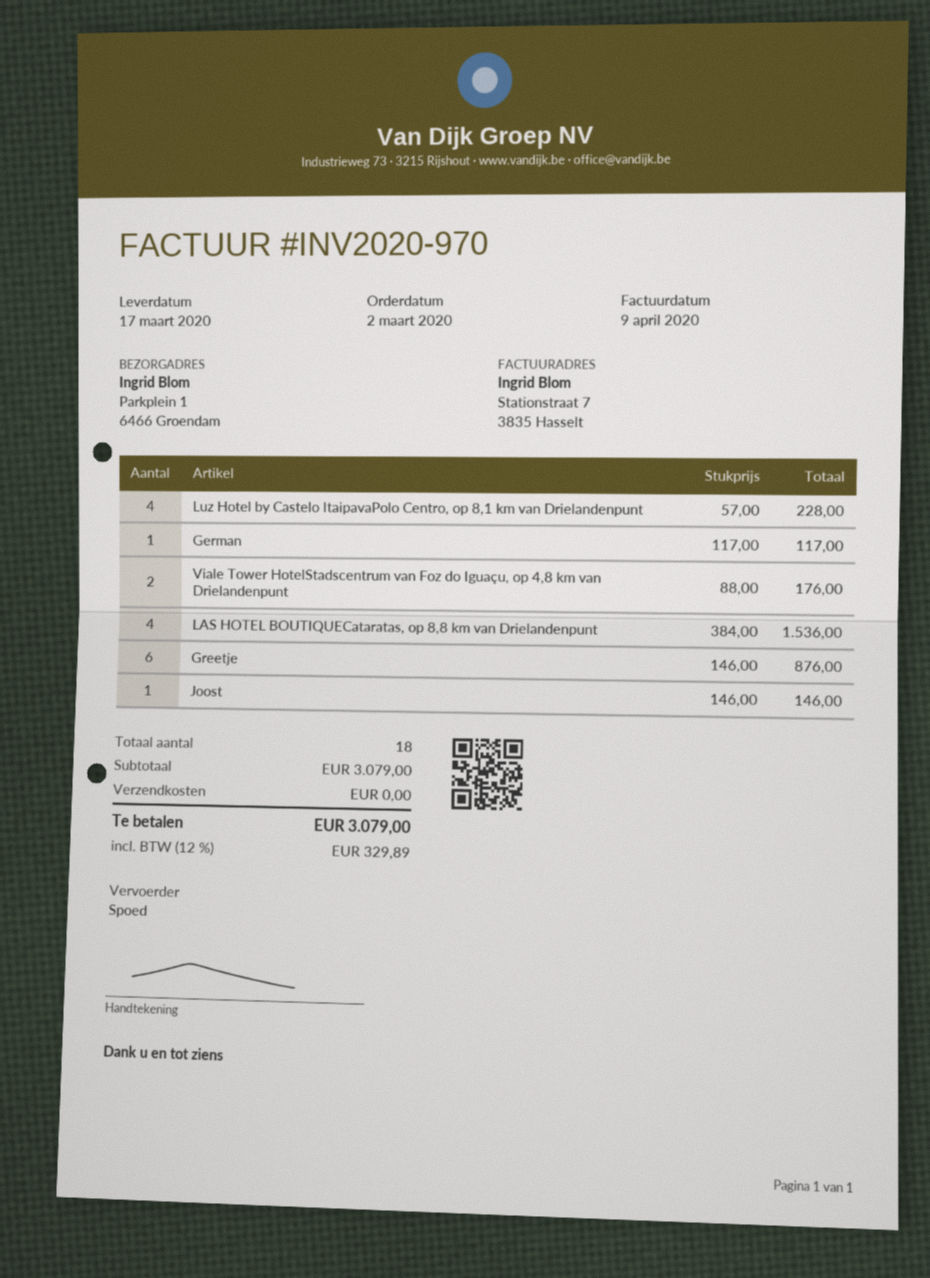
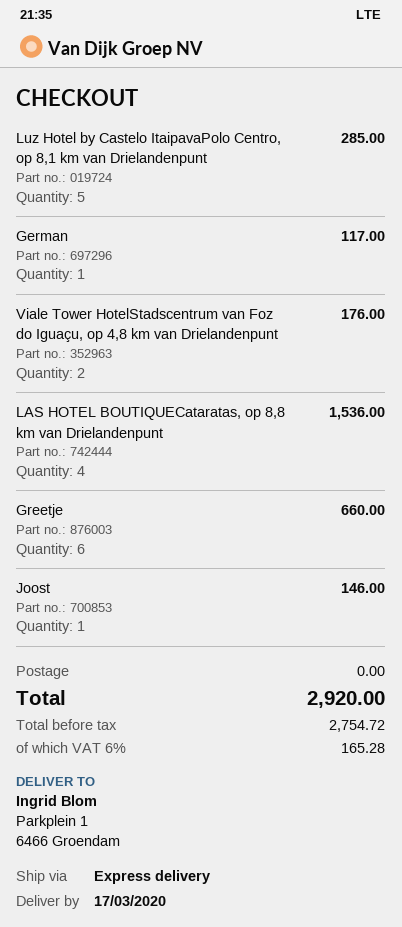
Luz Hotel by Castelo ItaipavaPolo Centro, op 8,1 km van Drielandenpunt: 4 for 228.00 -> 5 for 285.00
Greetje: 6 for 876.00 -> 6 for 660.00
tax: 12% = 329.89 -> 6% = 165.28
total: 3079.00 -> 2920.00

